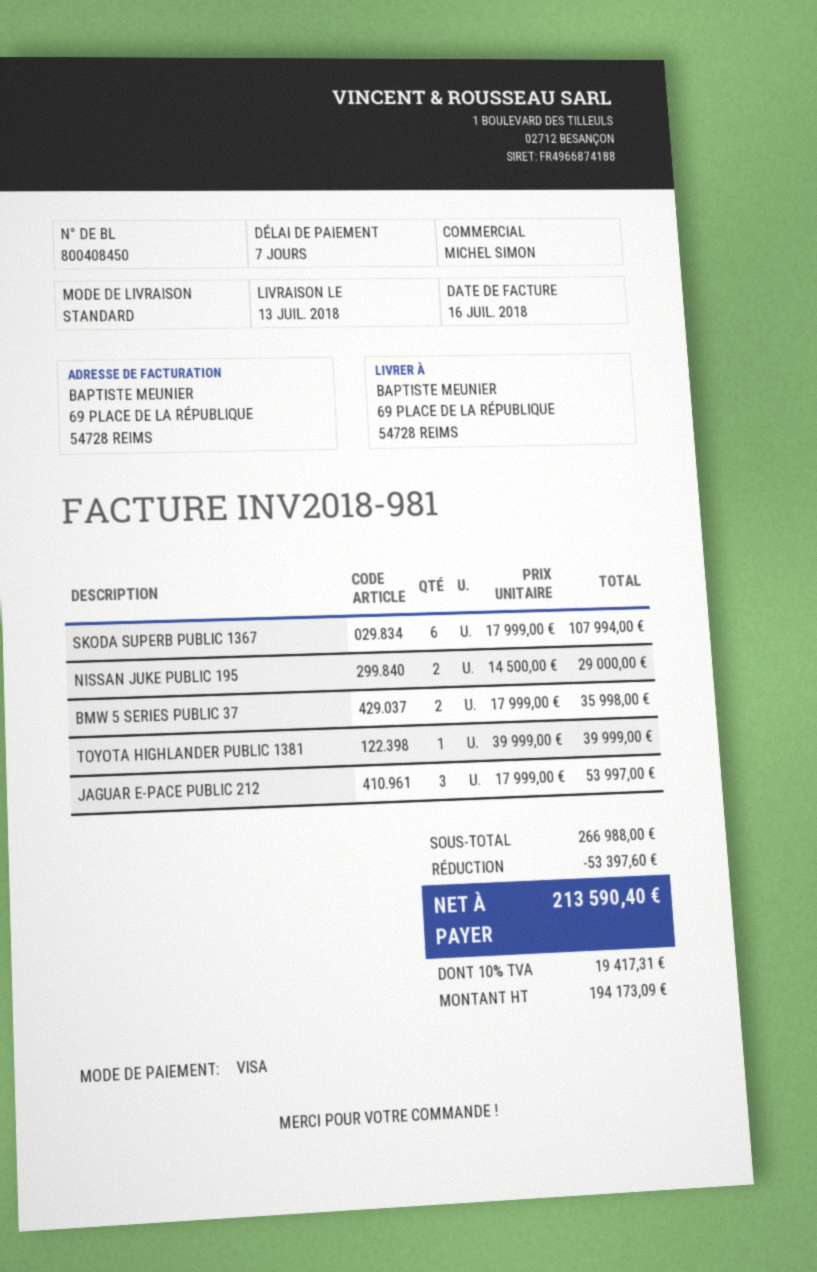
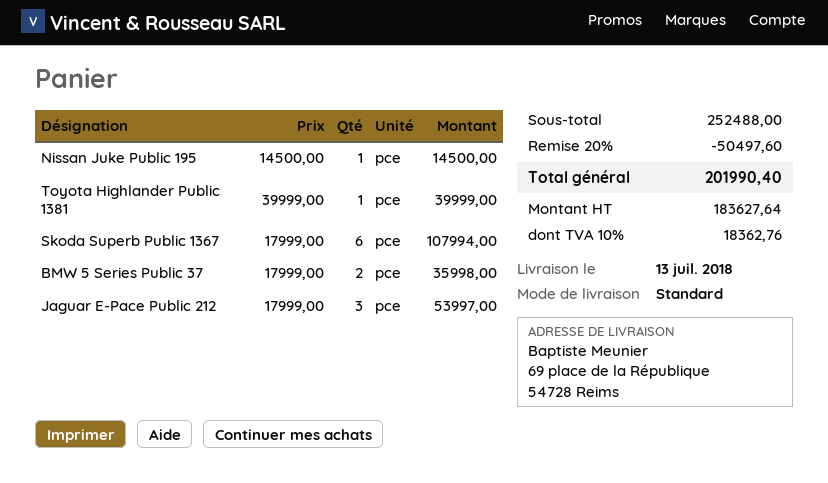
NISSAN JUKE PUBLIC 195: 2 x 14500.00 = 29000.00 -> 1 x 14500.00 = 14500.00
subtotal: 266988.00 -> 252488.00
discount: 53397.60 -> 50497.60
net: 194173.09 -> 183627.64
tax: 10% = 19417.31 -> 10% = 18362.76
total: 213590.40 -> 201990.40

